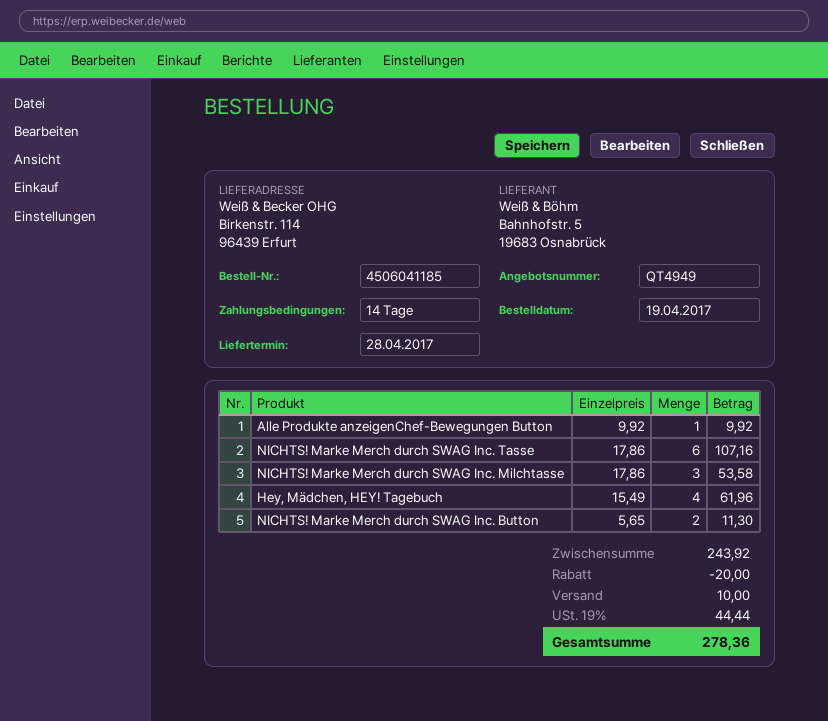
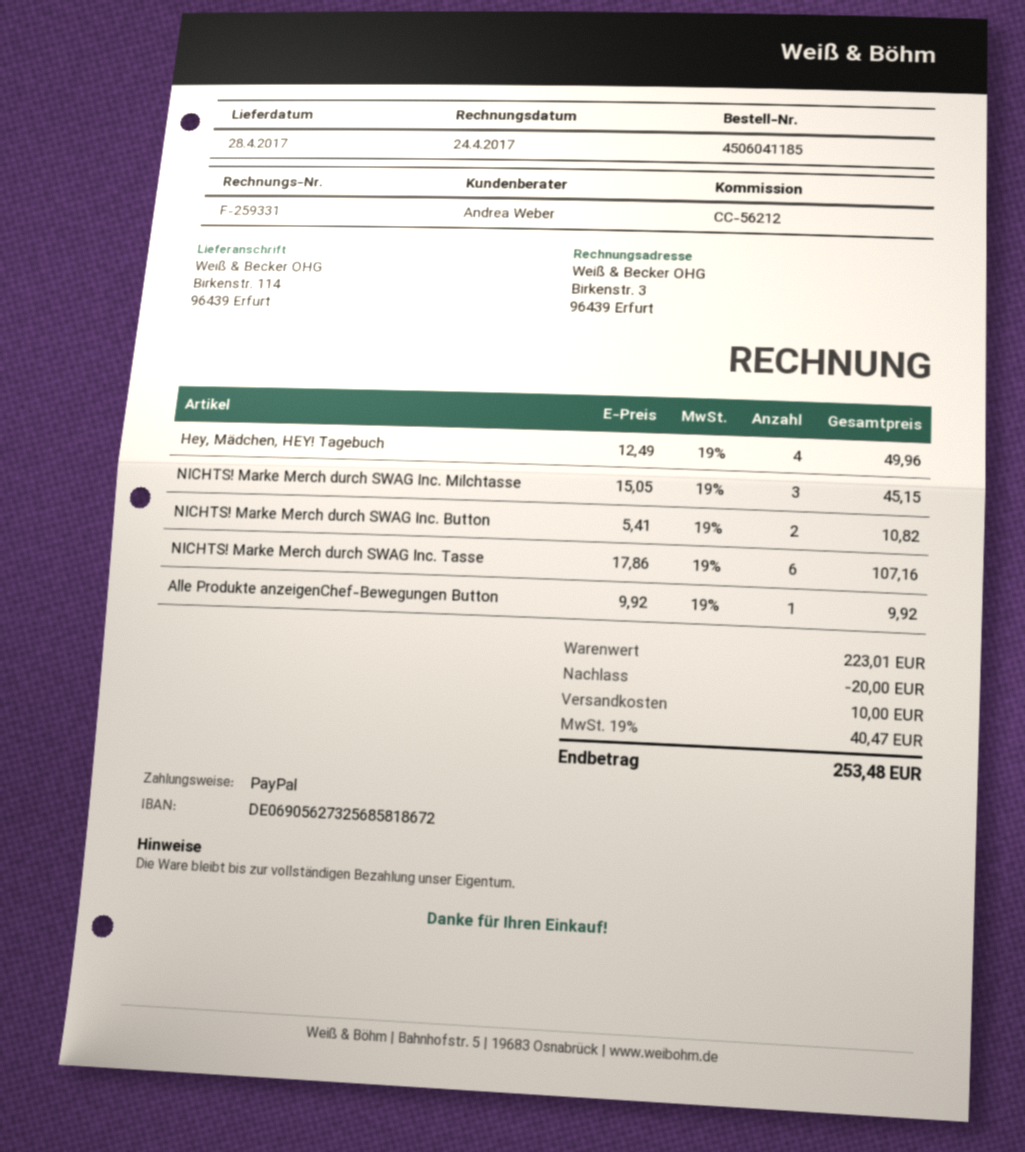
NICHTS! Marke Merch durch SWAG Inc. Milchtasse: 3 x 17.86 = 53.58 -> 3 x 15.05 = 45.15
Hey, Mädchen, HEY! Tagebuch: 4 x 15.49 = 61.96 -> 4 x 12.49 = 49.96
NICHTS! Marke Merch durch SWAG Inc. Button: 2 x 5.65 = 11.30 -> 2 x 5.41 = 10.82
subtotal: 243.92 -> 223.01
tax: 19% = 44.44 -> 19% = 40.47
total: 278.36 -> 253.48

